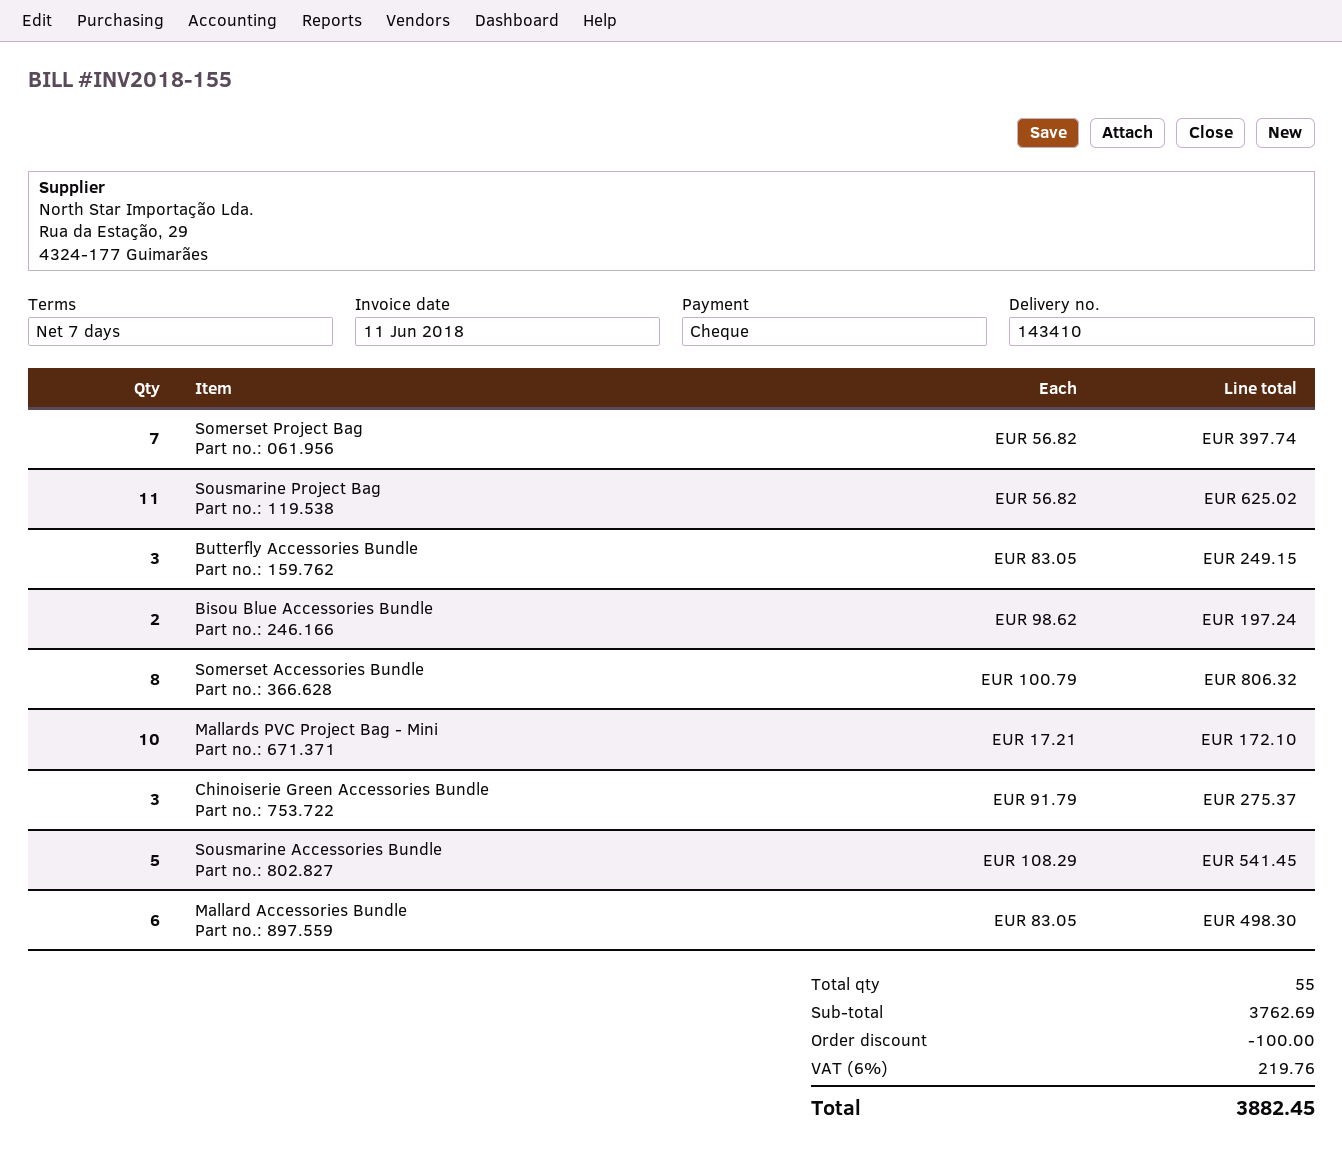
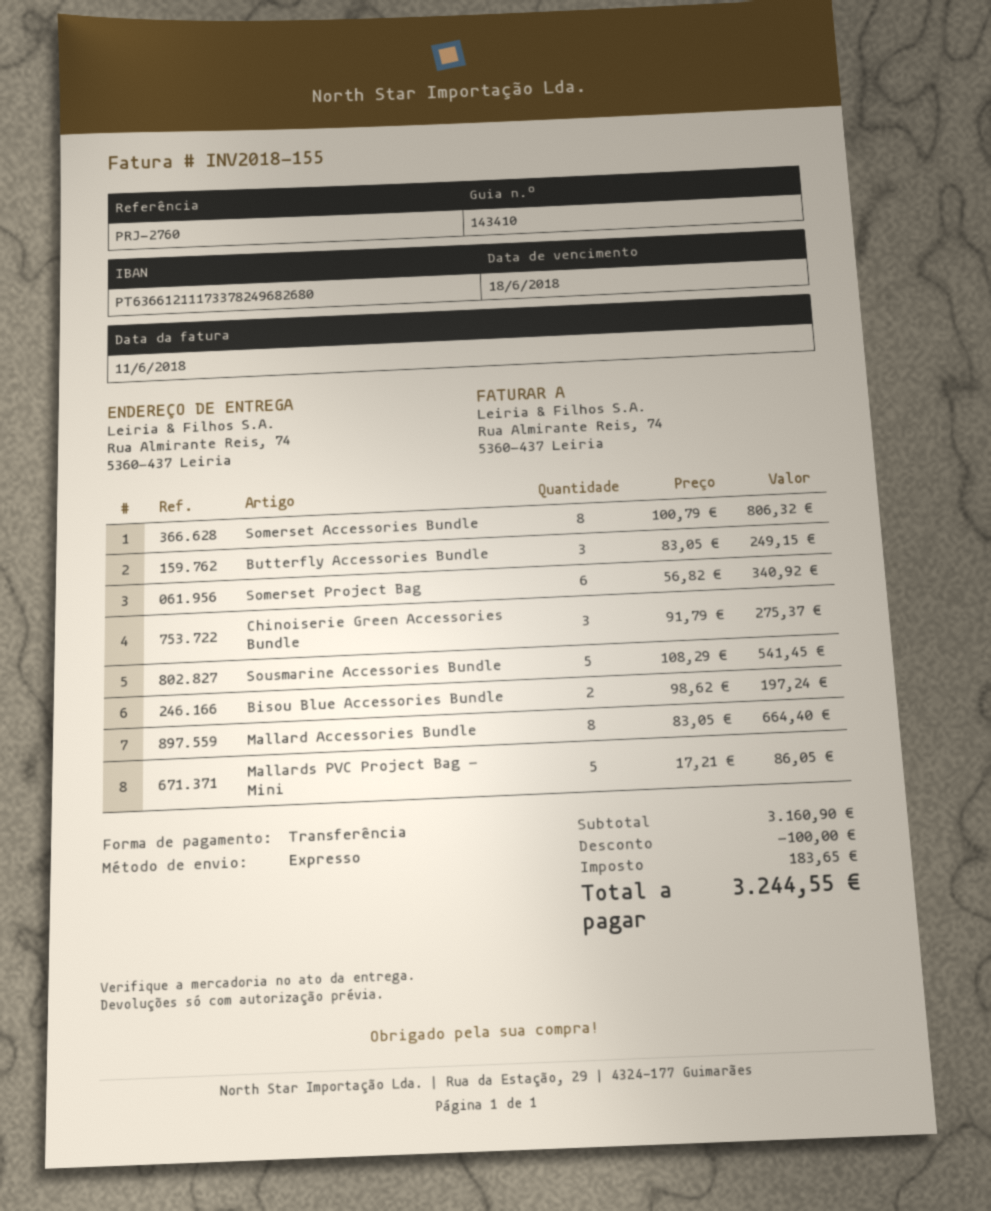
payment method: cheque -> bank transfer
Somerset Project Bag: 7 x 56.82 = 397.74 -> 6 x 56.82 = 340.92
Sousmarine Project Bag: 11 x 56.82 = 625.02 -> none
Mallards PVC Project Bag - Mini: 10 x 17.21 = 172.10 -> 5 x 17.21 = 86.05
Mallard Accessories Bundle: 6 x 83.05 = 498.30 -> 8 x 83.05 = 664.40
subtotal: 3762.69 -> 3160.90
tax: 219.76 -> 183.65
total: 3882.45 -> 3244.55

